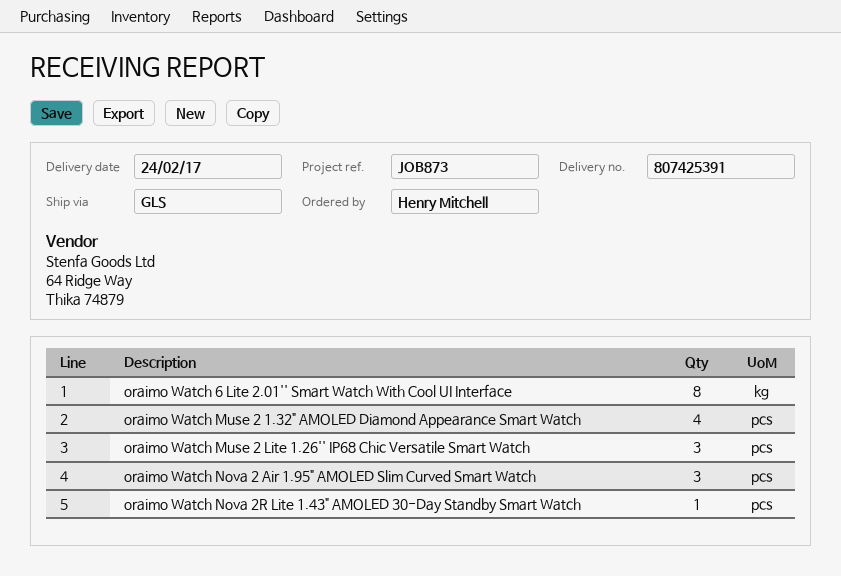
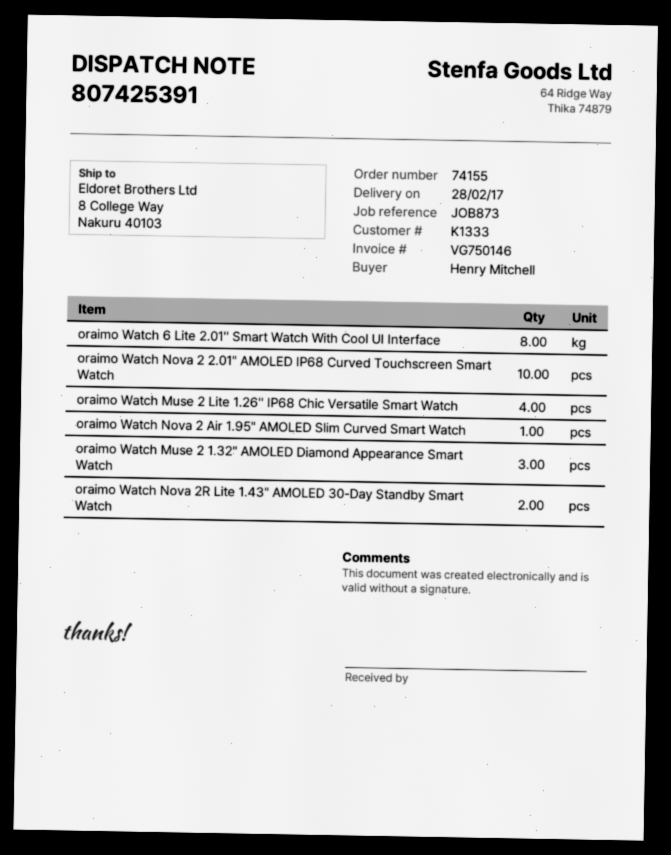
delivery date: 2017-02-24 -> 2017-02-28
oraimo Watch Muse 2 1.32" AMOLED Diamond Appearance Smart Watch: 4 -> 3
oraimo Watch Muse 2 Lite 1.26'' IP68 Chic Versatile Smart Watch: 3 -> 4
oraimo Watch Nova 2 Air 1.95" AMOLED Slim Curved Smart Watch: 3 -> 1
oraimo Watch Nova 2R Lite 1.43" AMOLED 30-Day Standby Smart Watch: 1 -> 2
oraimo Watch Nova 2 2.01" AMOLED IP68 Curved Touchscreen Smart Watch: none -> 10

